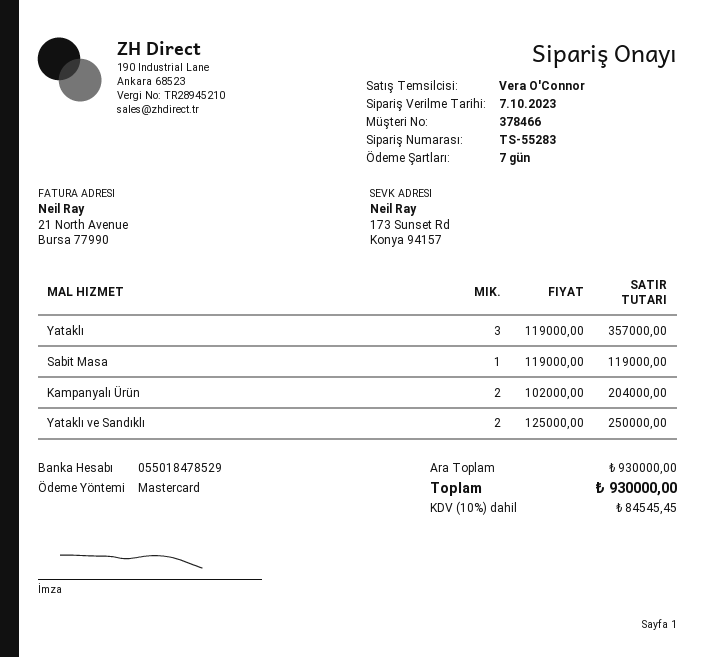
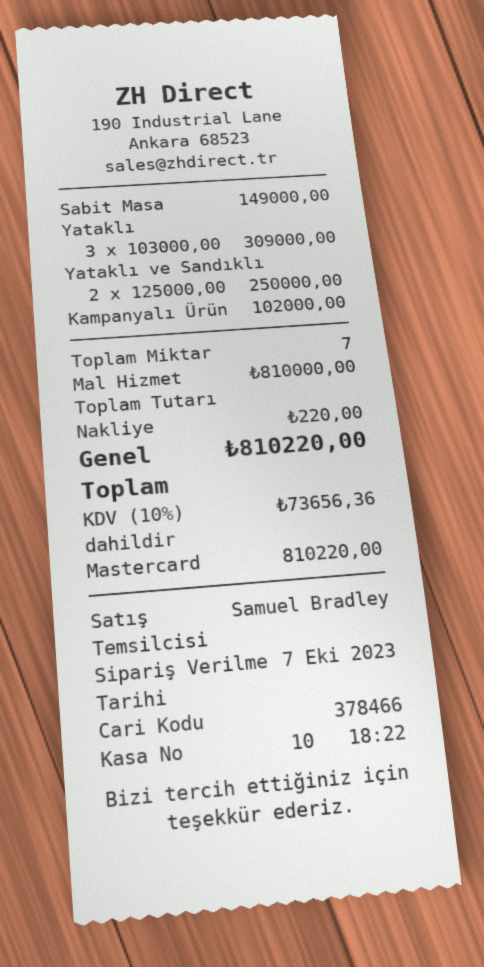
sales rep: Vera O'Connor -> Samuel Bradley
Yataklı: 3 x 119000.00 = 357000.00 -> 3 x 103000.00 = 309000.00
Sabit Masa: 1 x 119000.00 = 119000.00 -> 1 x 149000.00 = 149000.00
Kampanyalı Ürün: 2 x 102000.00 = 204000.00 -> 1 x 102000.00 = 102000.00
subtotal: 930000.00 -> 810000.00
shipping: none -> 220.00
tax: 10% = 84545.45 -> 10% = 73656.36
total: 930000.00 -> 810220.00

